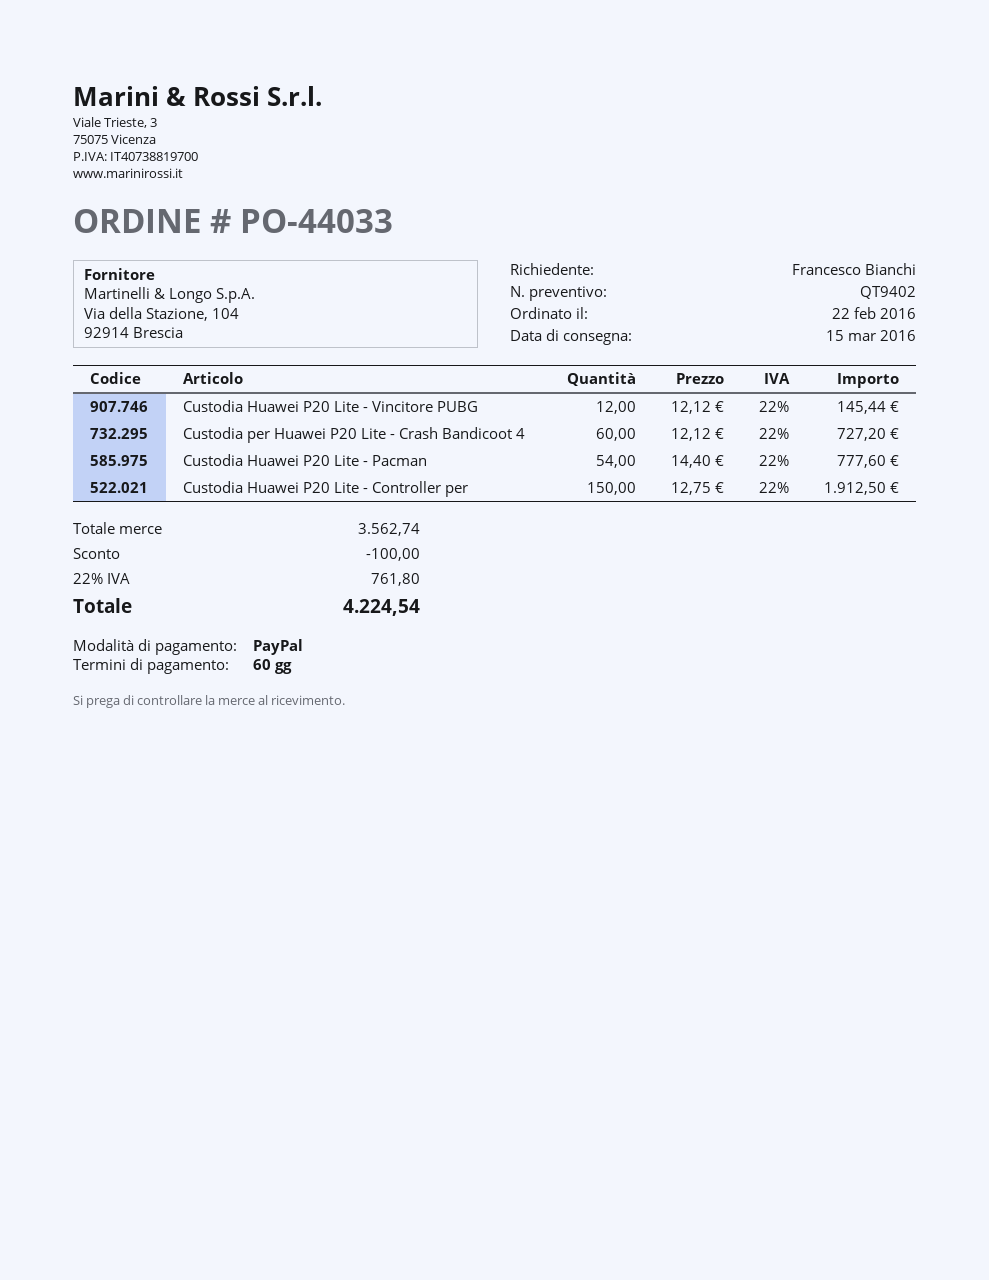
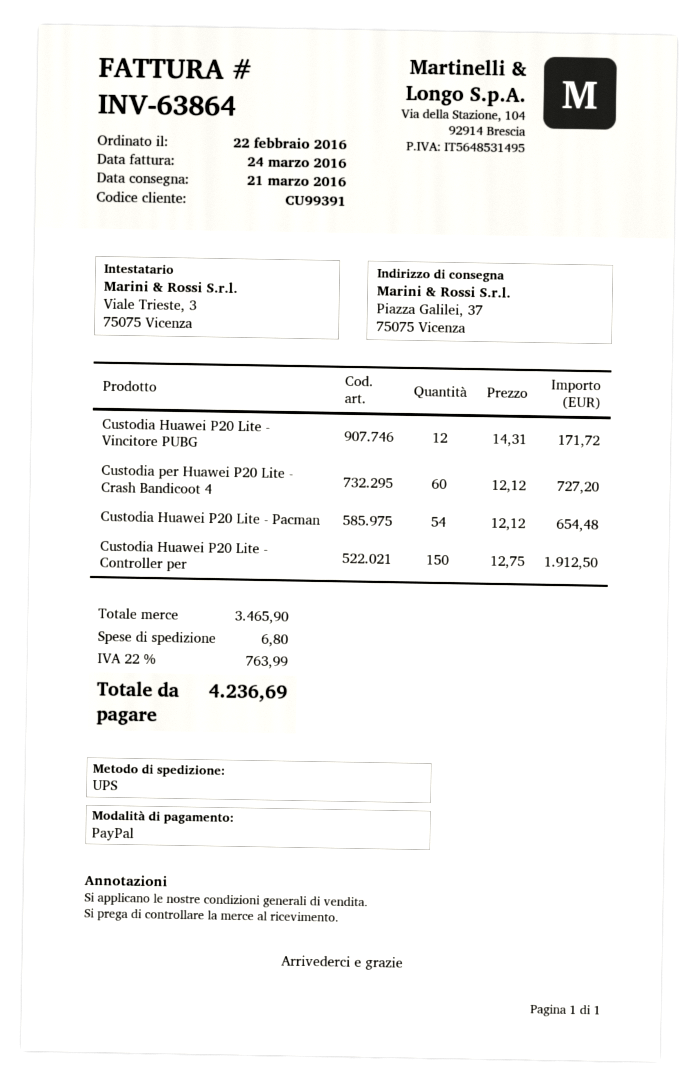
delivery date: 2016-03-15 -> 2016-03-21
Custodia Huawei P20 Lite - Vincitore PUBG: 12 x 12.12 = 145.44 -> 12 x 14.31 = 171.72
Custodia Huawei P20 Lite - Pacman: 54 x 14.40 = 777.60 -> 54 x 12.12 = 654.48
subtotal: 3562.74 -> 3465.90
discount: 100.00 -> none
shipping: none -> 6.80
tax: 22% = 761.80 -> 22% = 763.99
total: 4224.54 -> 4236.69

